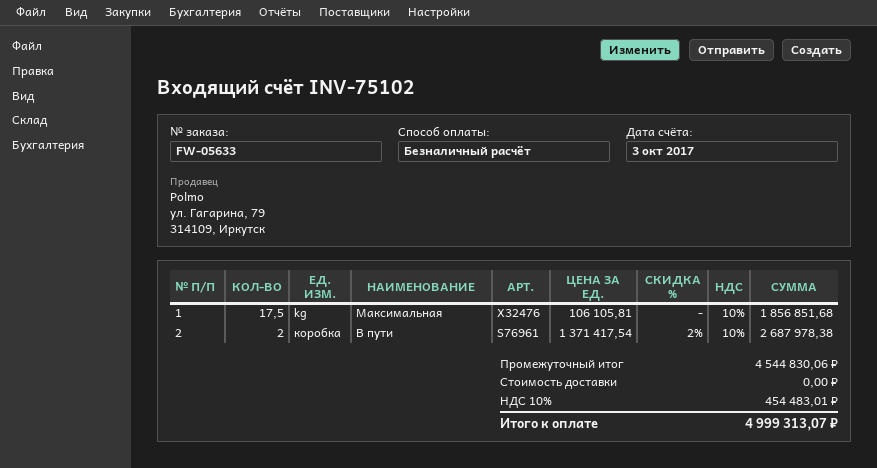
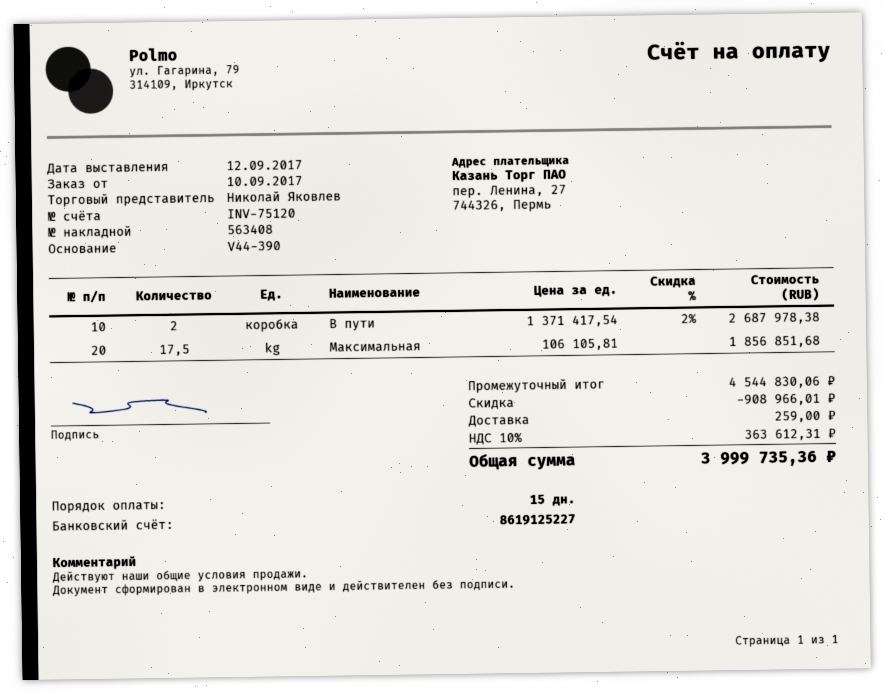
invoice number: INV-75102 -> INV-75120
invoice date: 2017-10-03 -> 2017-09-12
discount: none -> 908966.01
shipping: 0.00 -> 259.00
tax: 10% = 454483.01 -> 10% = 363612.31
total: 4999313.07 -> 3999735.36

